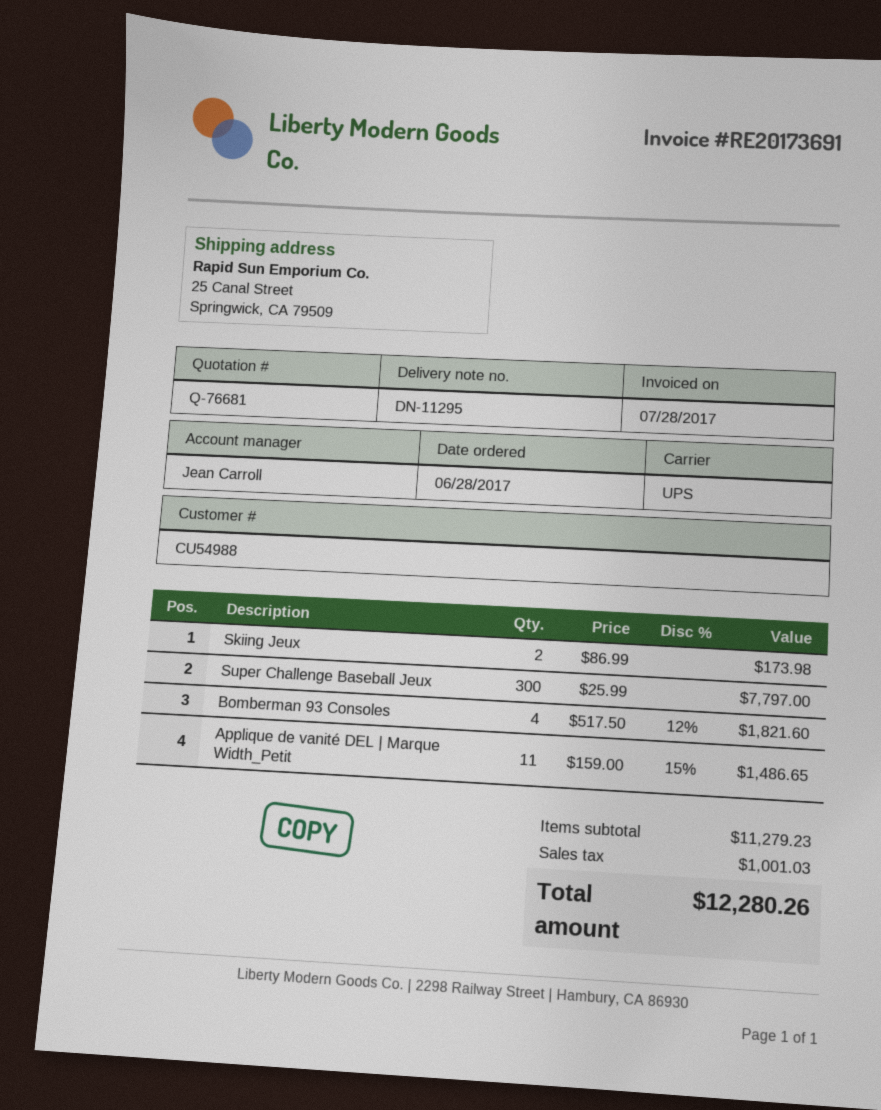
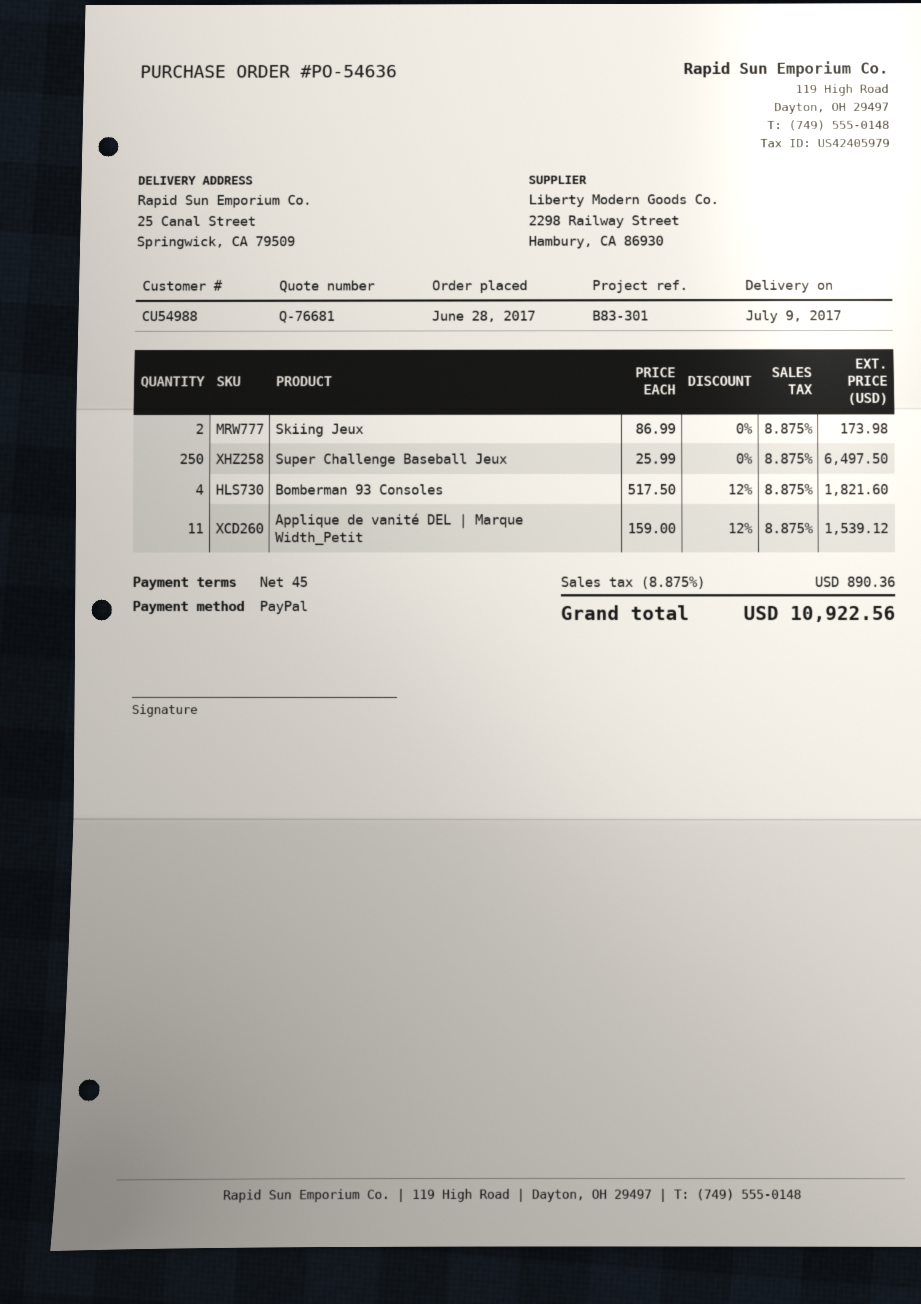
Super Challenge Baseball Jeux: 300 x 25.99 = 7797.00 -> 250 x 25.99 = 6497.50
Applique de vanité DEL | Marque Width_Petit: 11 x 159.00 - 15% = 1486.65 -> 11 x 159.00 - 12% = 1539.12
tax: 1001.03 -> 890.36
total: 12280.26 -> 10922.56

